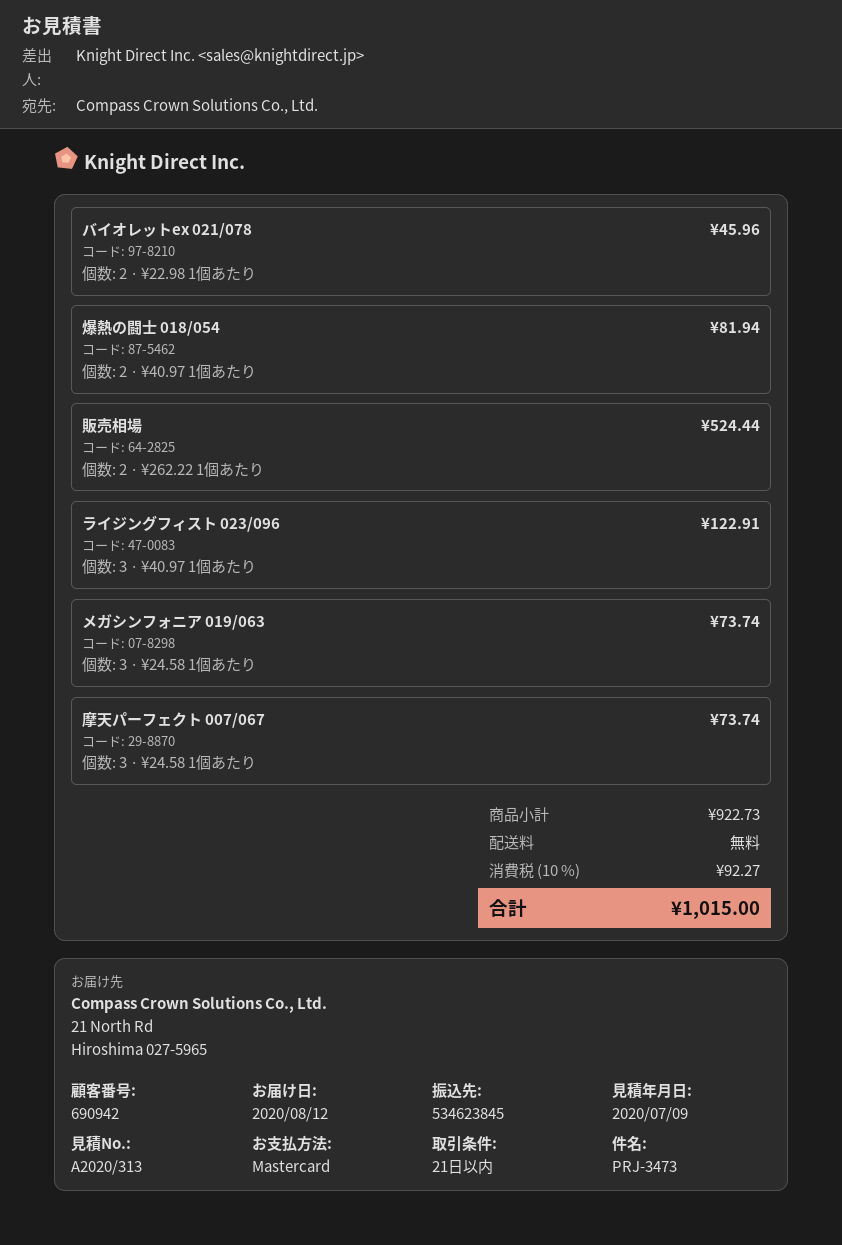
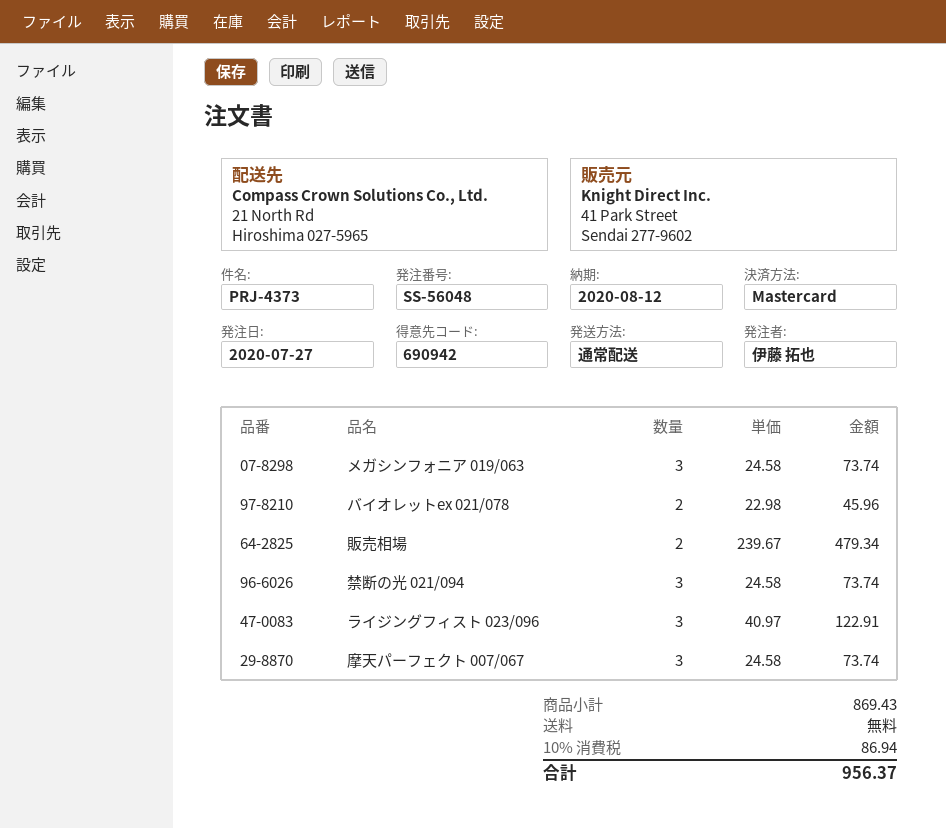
reference: PRJ-3473 -> PRJ-4373
爆熱の闘士 018/054: 2 x 40.97 = 81.94 -> none
販売相場: 2 x 262.22 = 524.44 -> 2 x 239.67 = 479.34
禁断の光 021/094: none -> 3 x 24.58 = 73.74
subtotal: 922.73 -> 869.43
tax: 10% = 92.27 -> 10% = 86.94
total: 1015.00 -> 956.37

